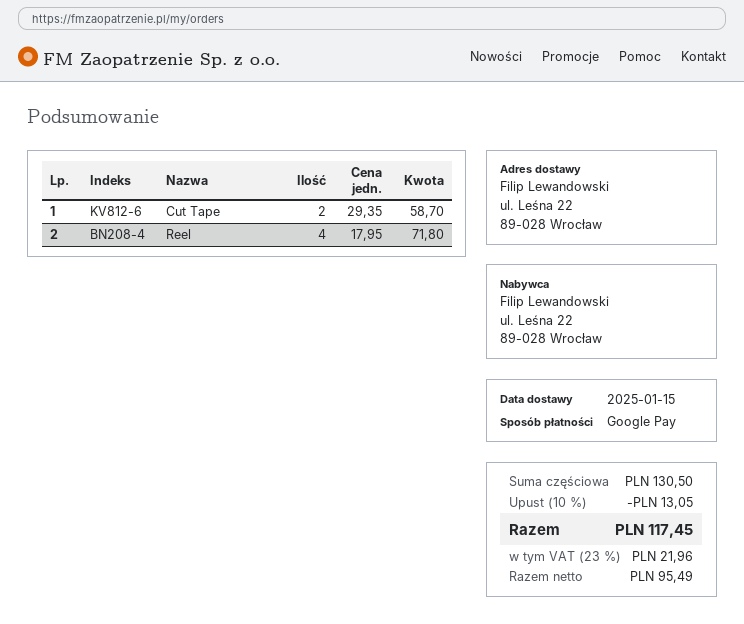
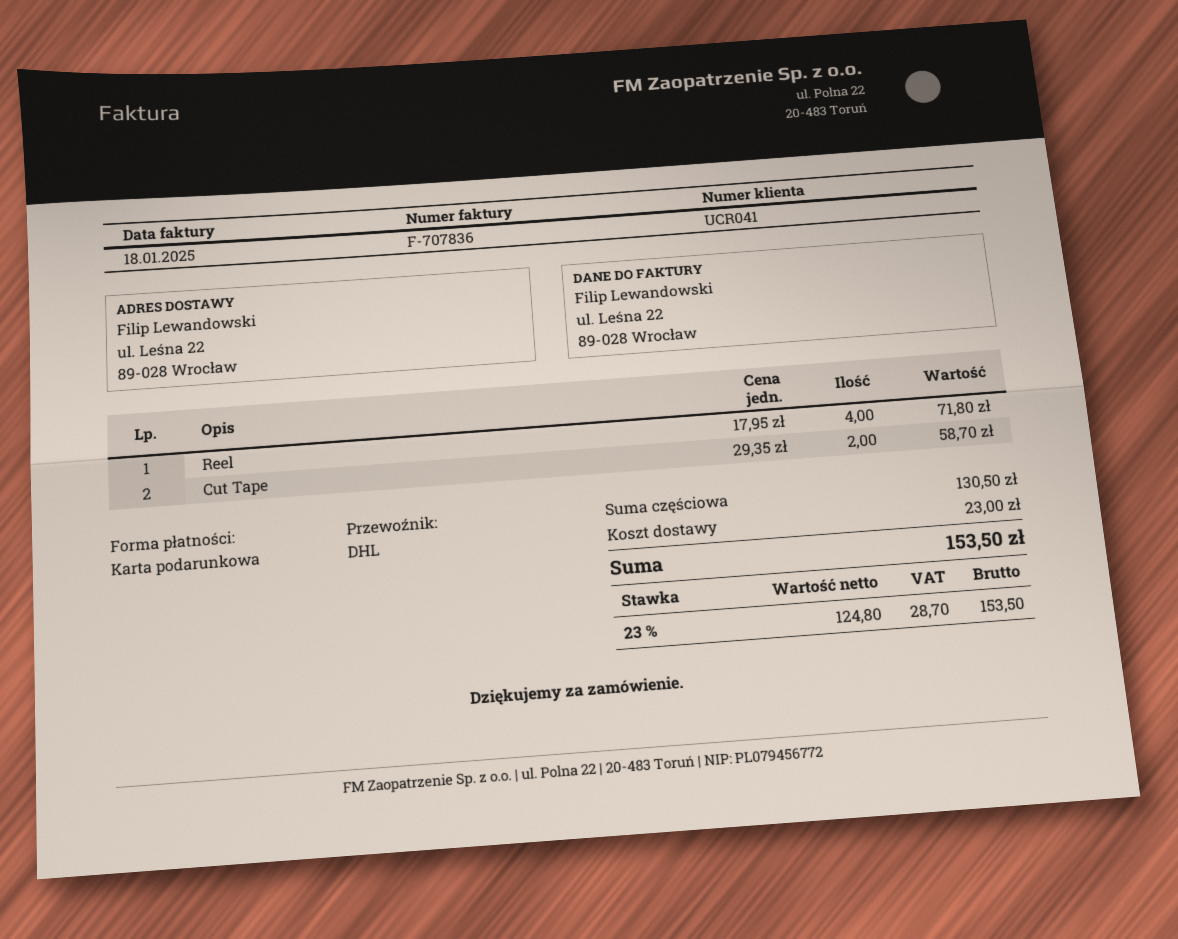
payment method: Google Pay -> gift card
discount: 10% = 13.05 -> none
shipping: none -> 23.00
net: 95.49 -> 124.80
tax: 23% = 21.96 -> 23% = 28.70
total: 117.45 -> 153.50

